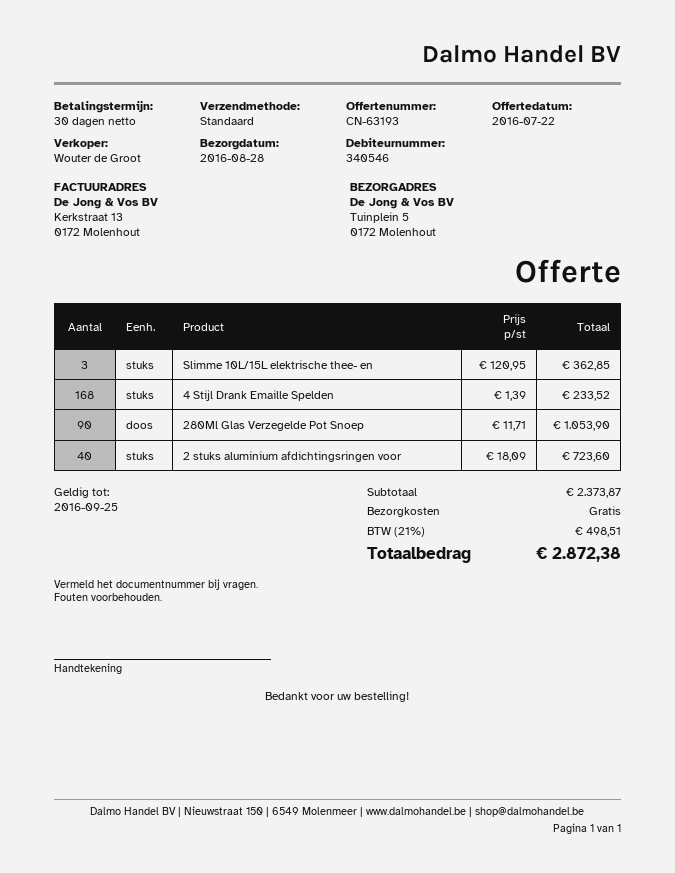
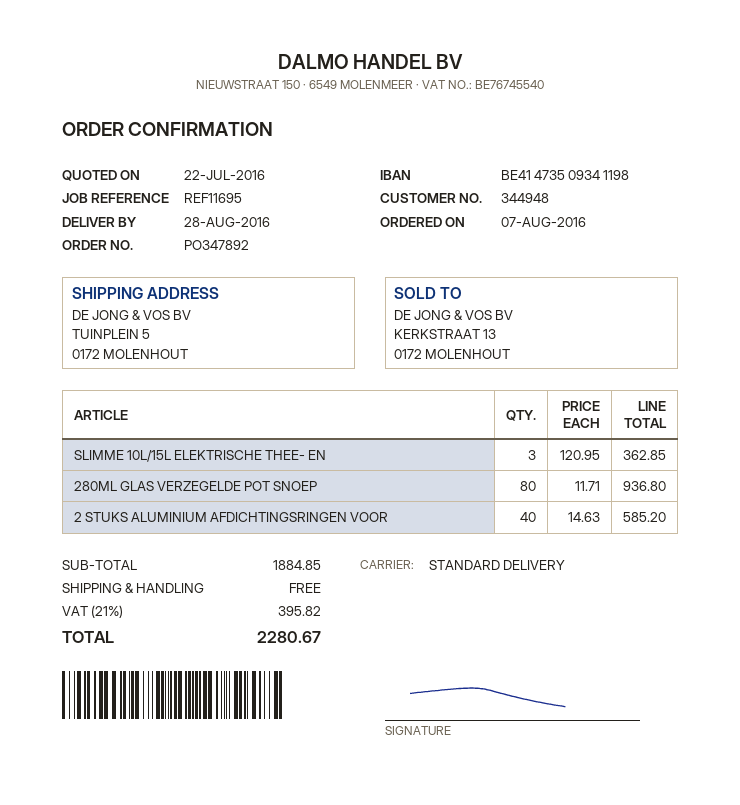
customer number: 340546 -> 344948
4 Stijl Drank Emaille Spelden: 168 x 1.39 = 233.52 -> none
280Ml Glas Verzegelde Pot Snoep: 90 x 11.71 = 1053.90 -> 80 x 11.71 = 936.80
2 stuks aluminium afdichtingsringen voor: 40 x 18.09 = 723.60 -> 40 x 14.63 = 585.20
subtotal: 2373.87 -> 1884.85
tax: 21% = 498.51 -> 21% = 395.82
total: 2872.38 -> 2280.67

